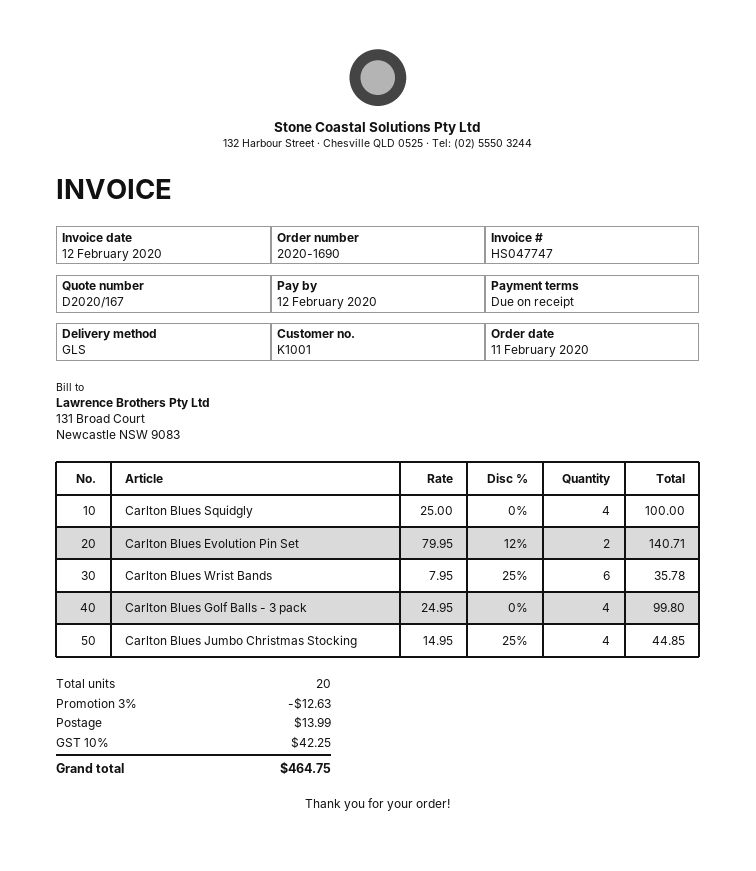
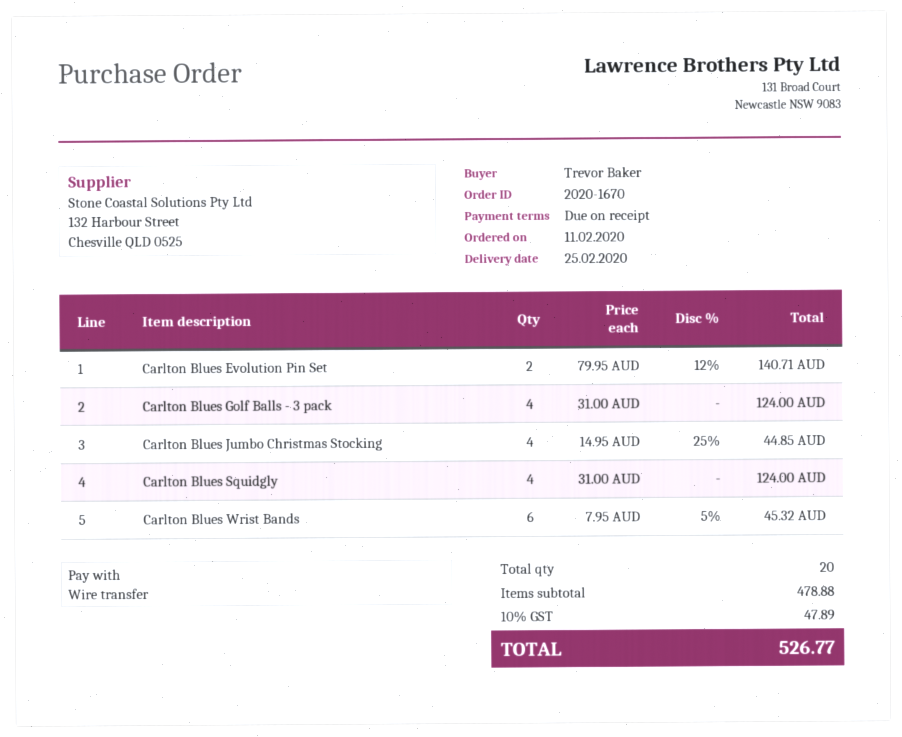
order number: 2020-1690 -> 2020-1670
Carlton Blues Squidgly: 4 x 25.00 = 100.00 -> 4 x 31.00 = 124.00
Carlton Blues Wrist Bands: 6 x 7.95 - 25% = 35.78 -> 6 x 7.95 - 5% = 45.32
Carlton Blues Golf Balls - 3 pack: 4 x 24.95 = 99.80 -> 4 x 31.00 = 124.00
discount: 3% = 12.63 -> none
shipping: 13.99 -> none
tax: 10% = 42.25 -> 10% = 47.89
total: 464.75 -> 526.77

